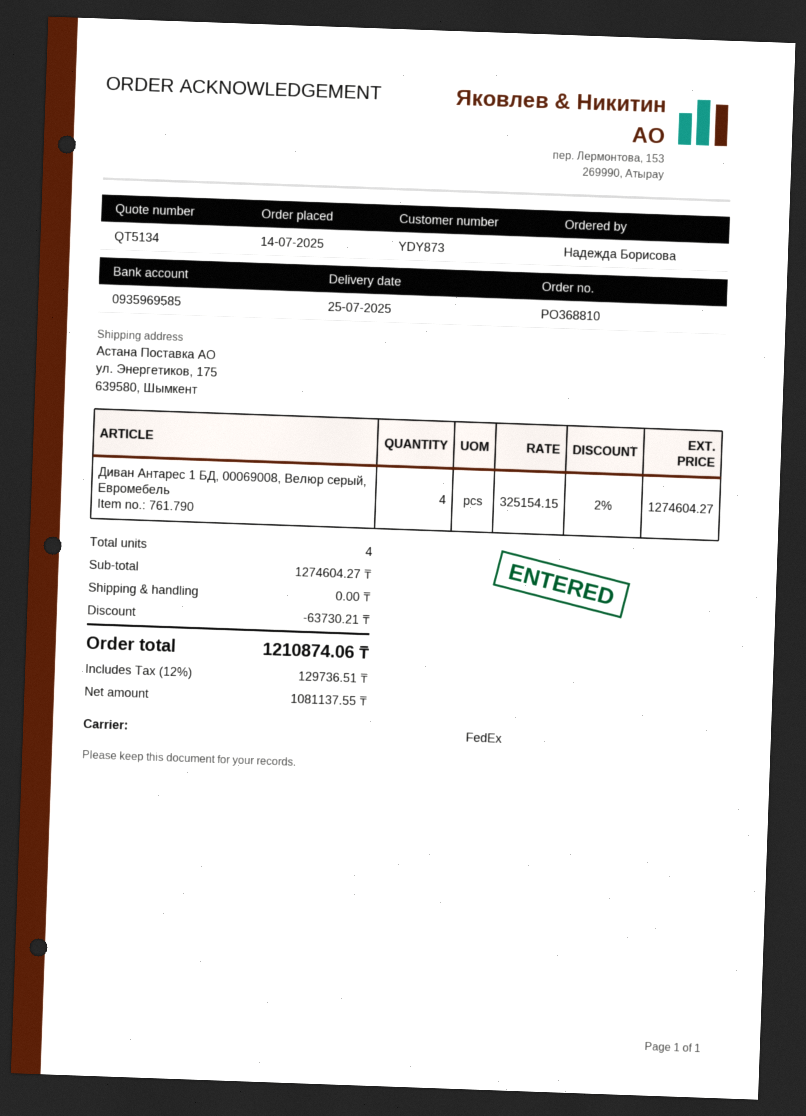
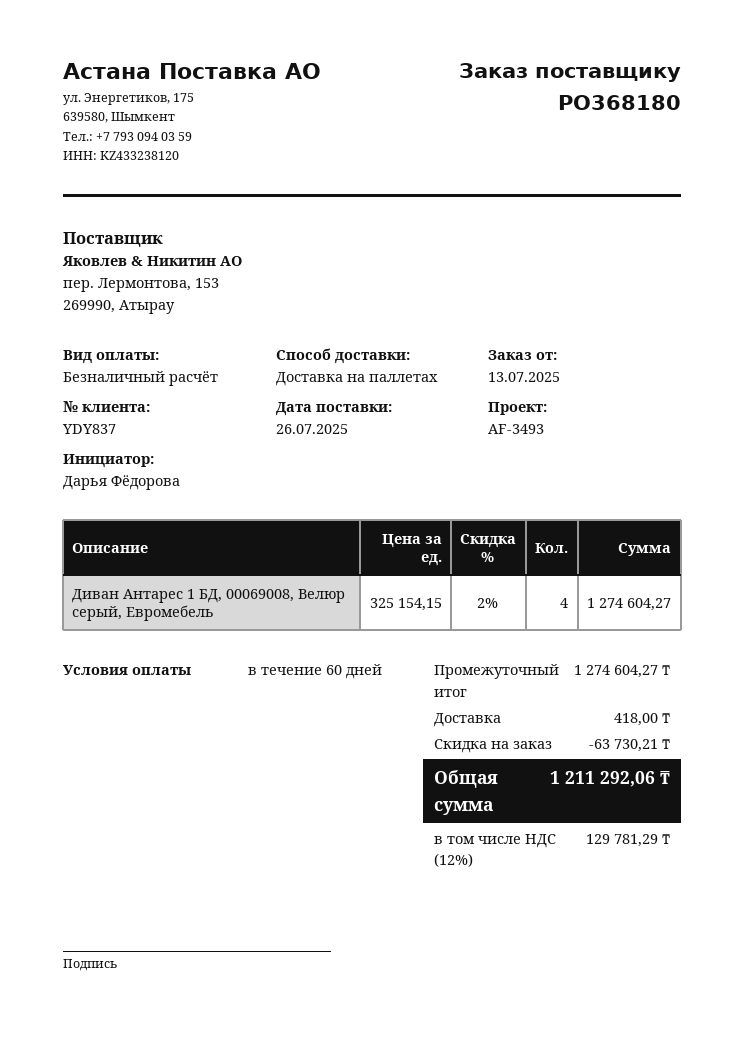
order number: PO368810 -> PO368180
order date: 2025-07-14 -> 2025-07-13
delivery date: 2025-07-25 -> 2025-07-26
customer number: YDY873 -> YDY837
ordered by: Надежда Борисова -> Дарья Фёдорова
shipping method: FedEx -> pallet freight
shipping: 0.00 -> 418.00
tax: 12% = 129736.51 -> 12% = 129781.29
total: 1210874.06 -> 1211292.06

